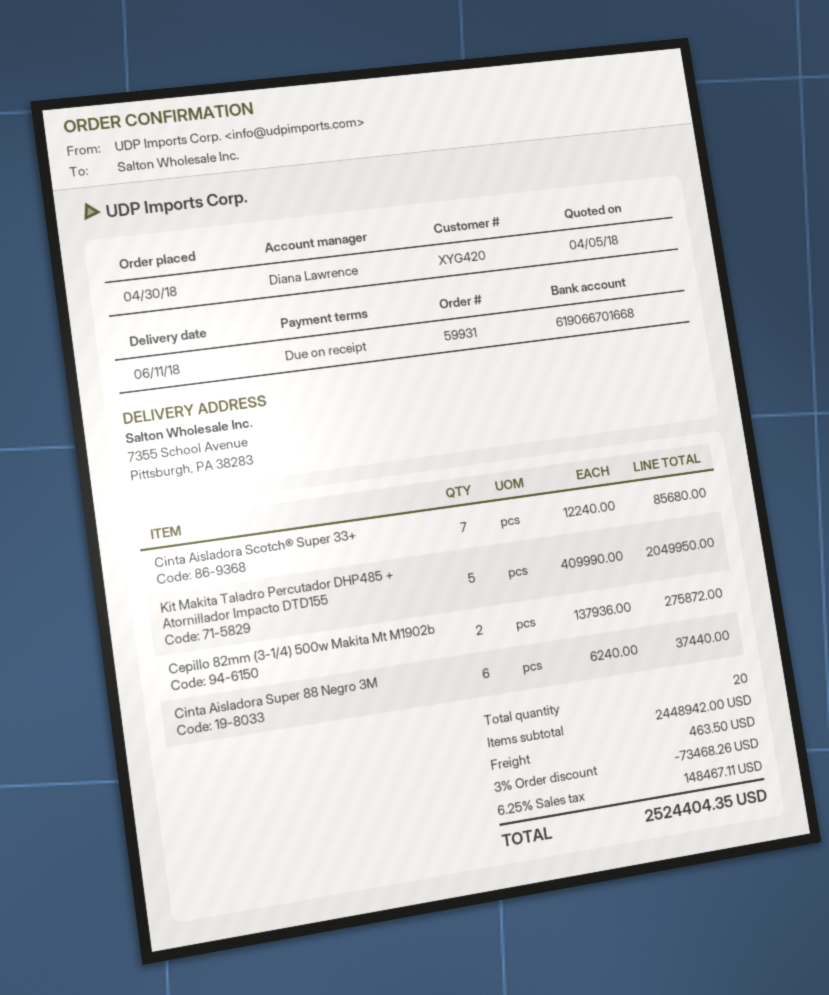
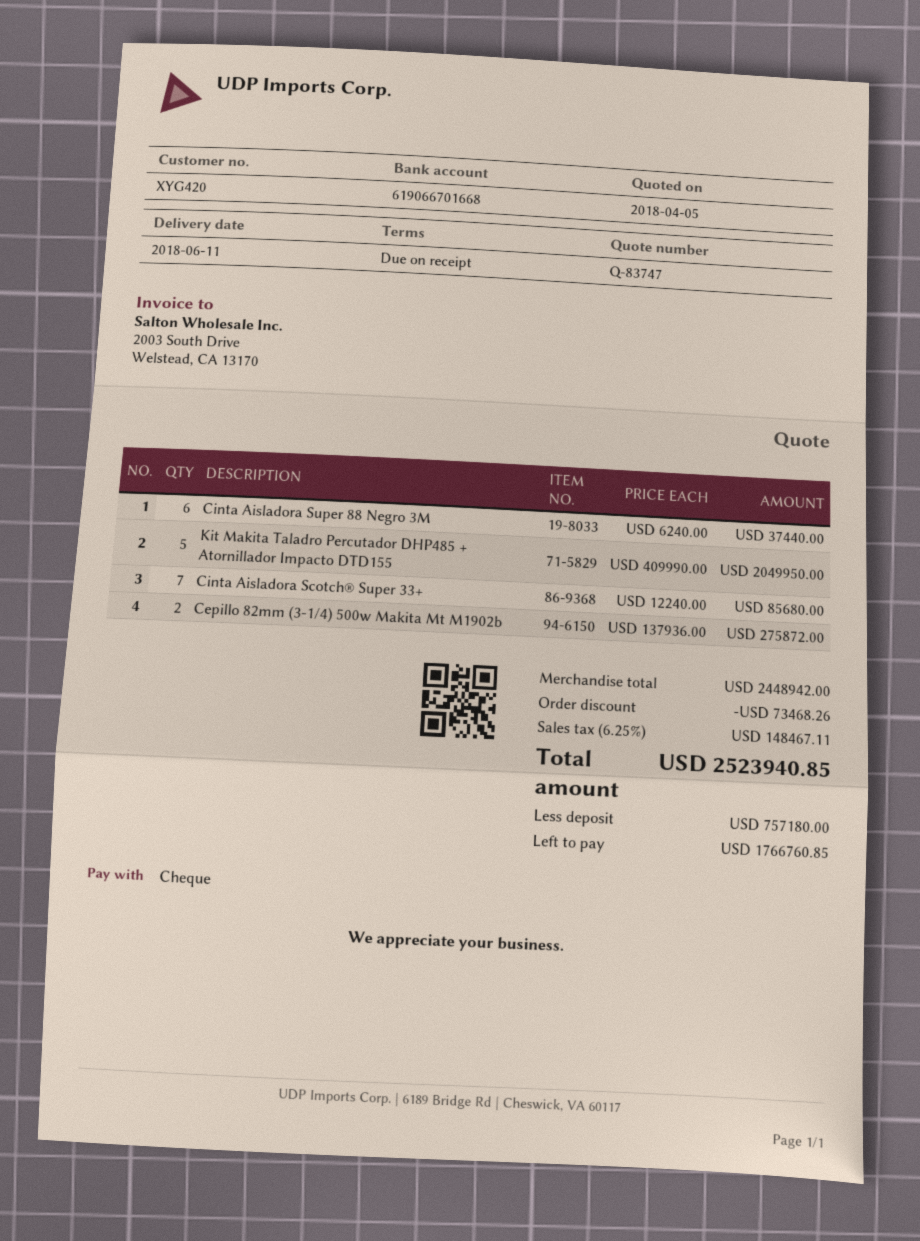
shipping: 463.50 -> none
total: 2524404.35 -> 2523940.85

